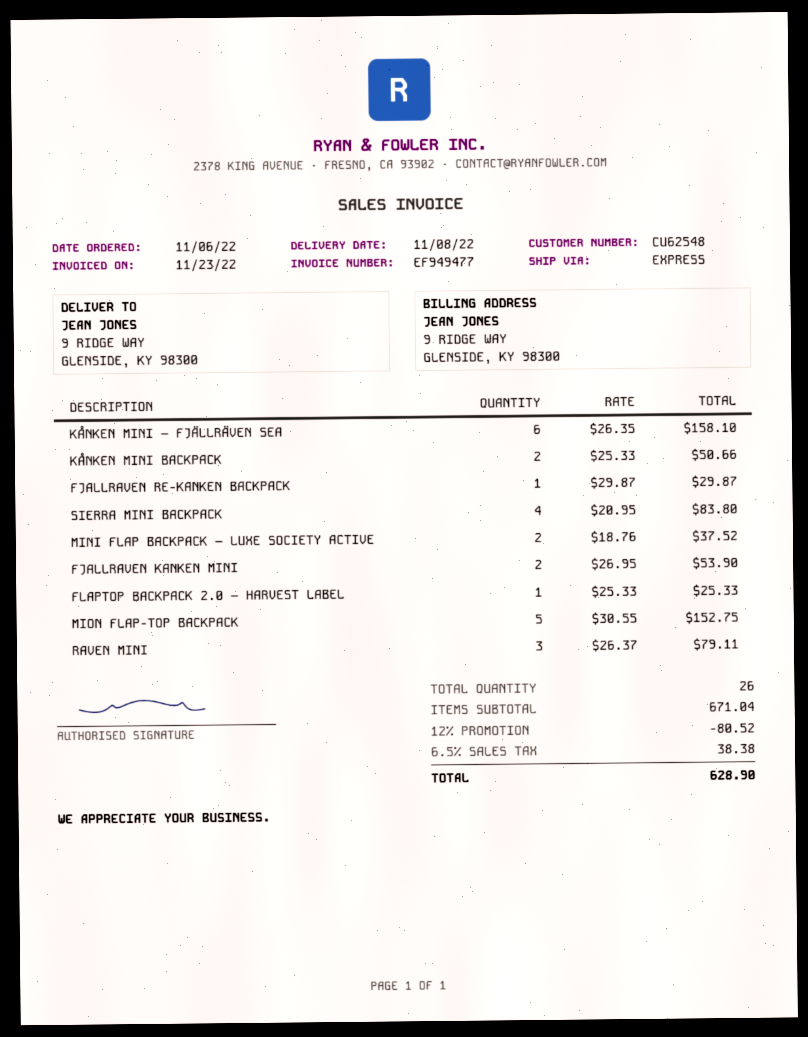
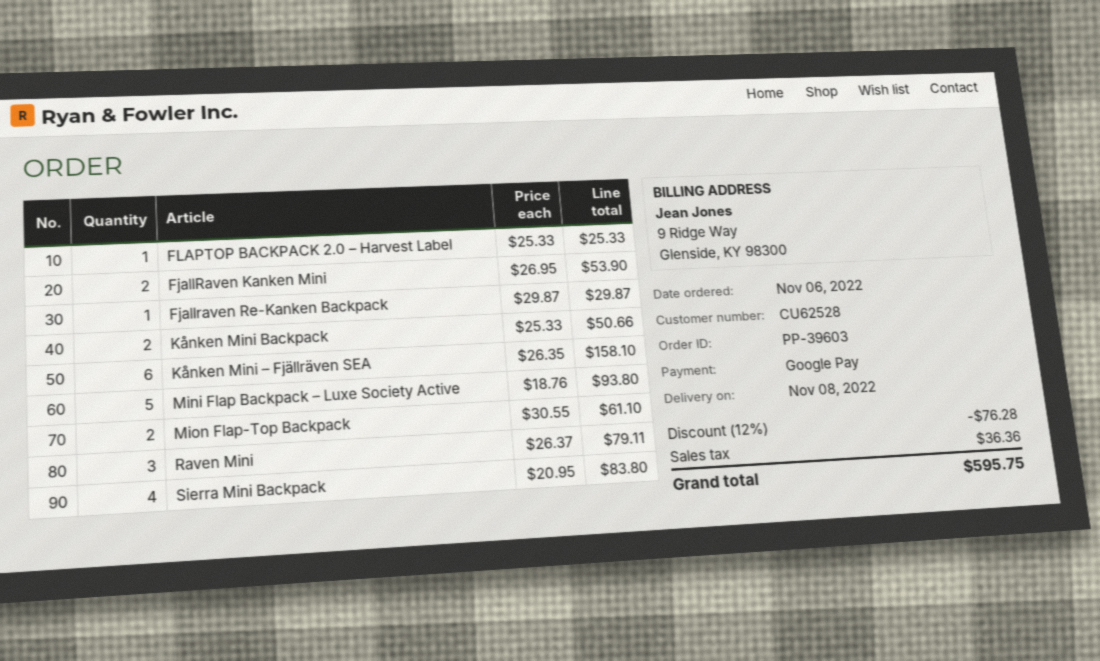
customer number: CU62548 -> CU62528
MINI FLAP BACKPACK – LUXE SOCIETY ACTIVE: 2 x 18.76 = 37.52 -> 5 x 18.76 = 93.80
MION FLAP-TOP BACKPACK: 5 x 30.55 = 152.75 -> 2 x 30.55 = 61.10
discount: 12% = 80.52 -> 12% = 76.28
tax: 38.38 -> 36.36
total: 628.90 -> 595.75

